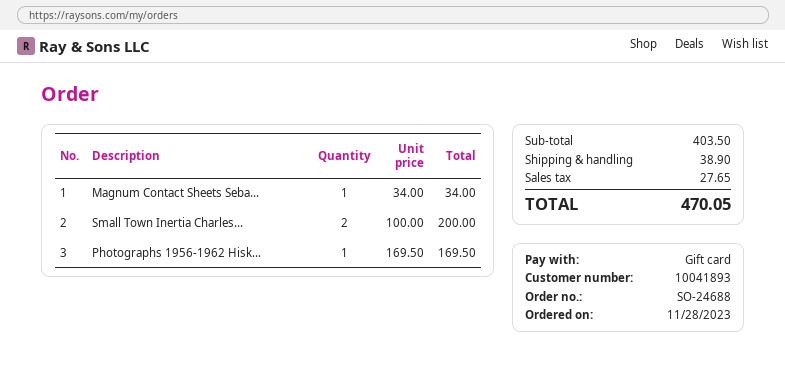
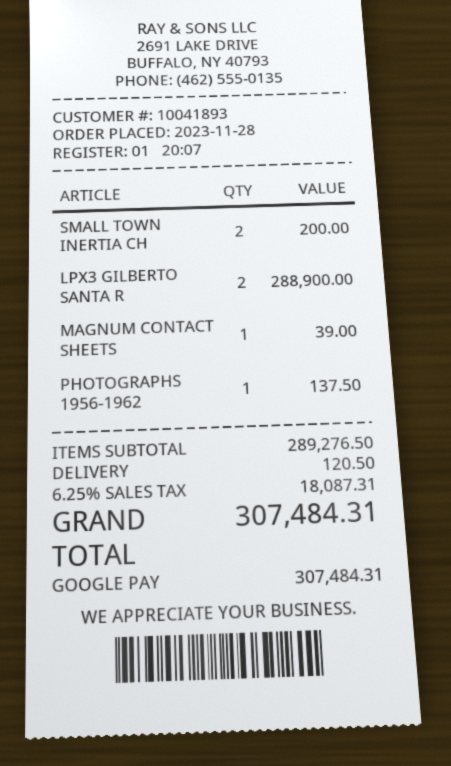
payment method: gift card -> Google Pay
Magnum Contact Sheets Seba...: 1 for 34.00 -> 1 for 39.00
Photographs 1956-1962 Hisk...: 1 for 169.50 -> 1 for 137.50
LPX3 GILBERTO SANTA R: none -> 2 for 288900.00
subtotal: 403.50 -> 289276.50
shipping: 38.90 -> 120.50
tax: 27.65 -> 18087.31
total: 470.05 -> 307484.31

